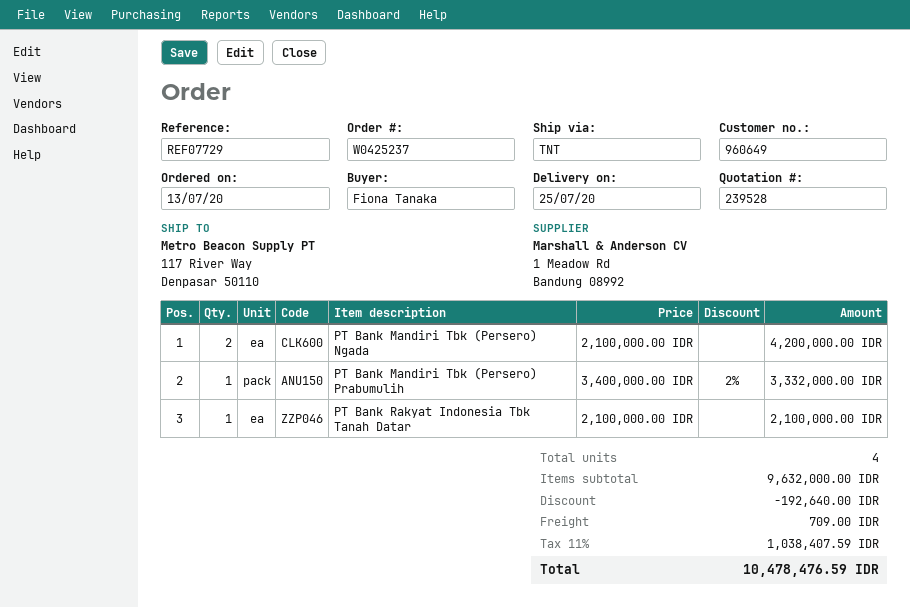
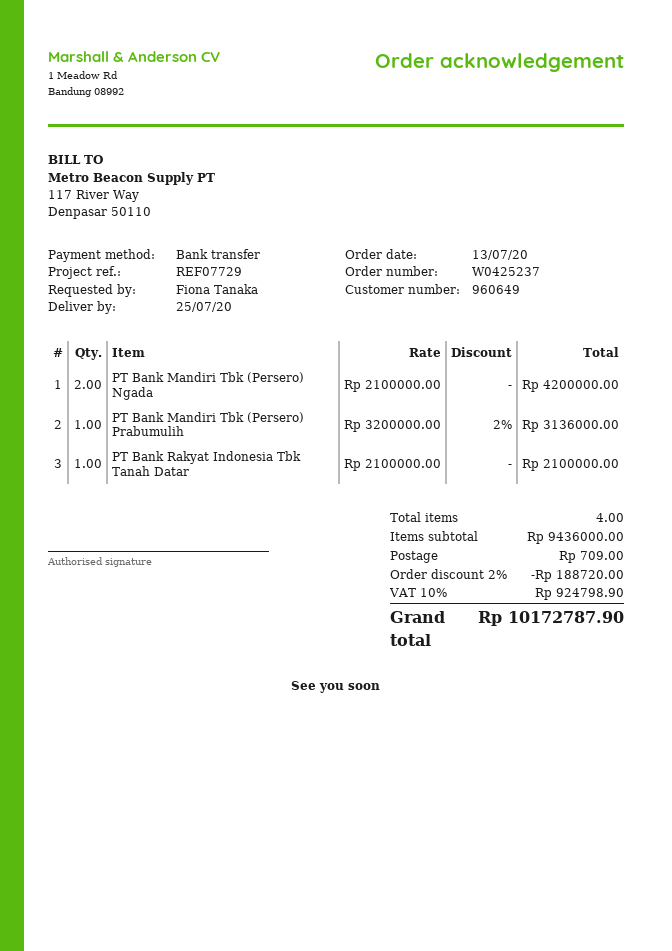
PT Bank Mandiri Tbk (Persero) Prabumulih: 1 x 3400000.00 - 2% = 3332000.00 -> 1 x 3200000.00 - 2% = 3136000.00
subtotal: 9632000.00 -> 9436000.00
discount: 192640.00 -> 188720.00
tax: 11% = 1038407.59 -> 10% = 924798.90
total: 10478476.59 -> 10172787.90

